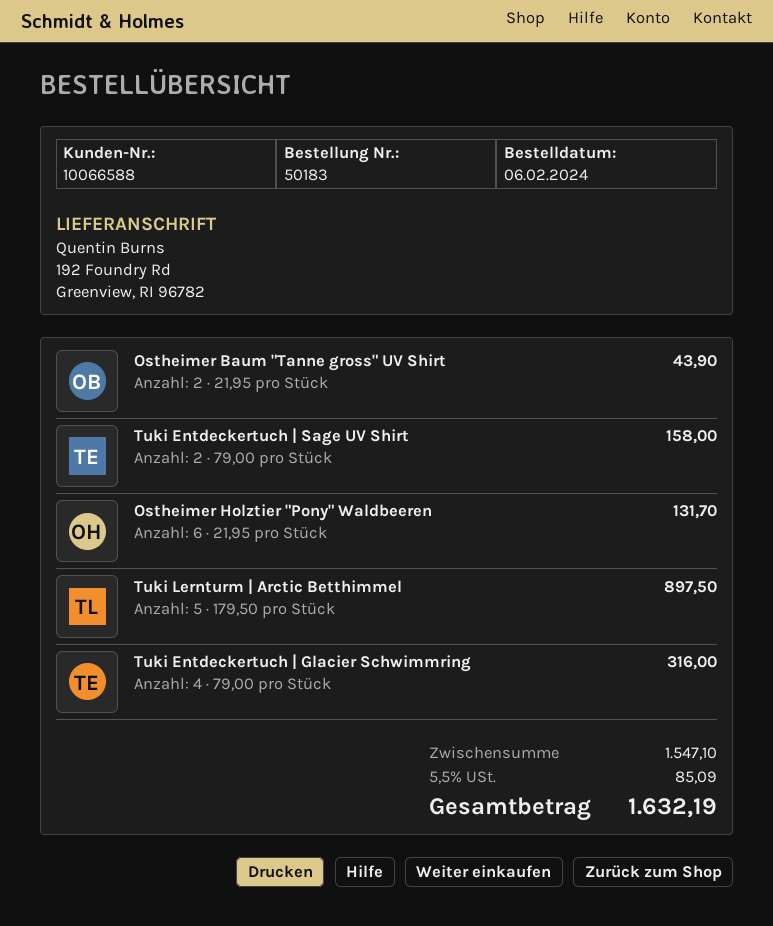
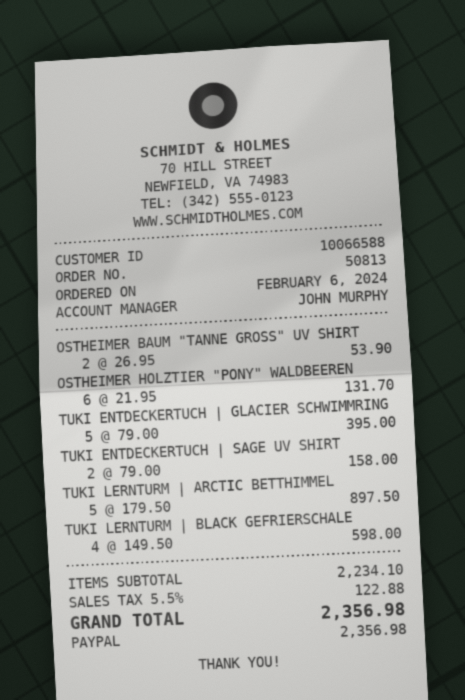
order number: 50183 -> 50813
Ostheimer Baum "Tanne gross" UV Shirt: 2 x 21.95 = 43.90 -> 2 x 26.95 = 53.90
Tuki Entdeckertuch | Glacier Schwimmring: 4 x 79.00 = 316.00 -> 5 x 79.00 = 395.00
TUKI LERNTURM | BLACK GEFRIERSCHALE: none -> 4 x 149.50 = 598.00
subtotal: 1547.10 -> 2234.10
tax: 5.5% = 85.09 -> 5.5% = 122.88
total: 1632.19 -> 2356.98

